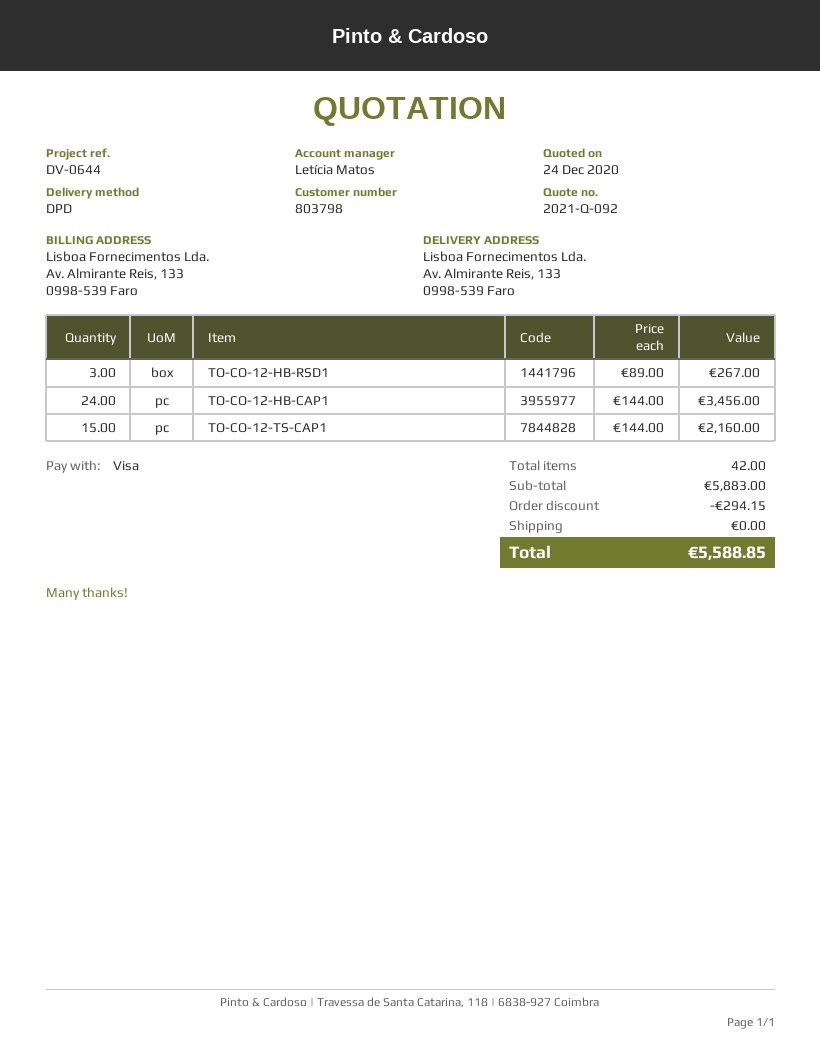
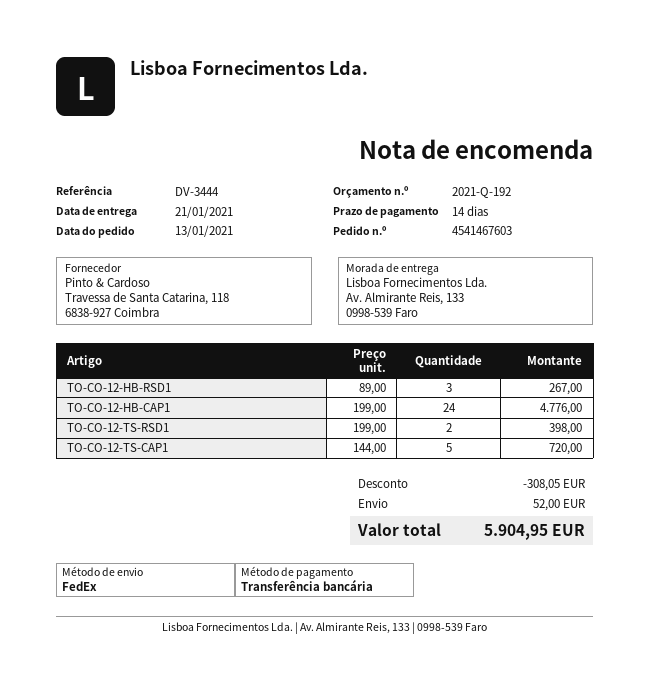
quote number: 2021-Q-092 -> 2021-Q-192
reference: DV-0644 -> DV-3444
payment method: Visa -> bank transfer
shipping method: DPD -> FedEx
TO-CO-12-HB-CAP1: 24 x 144.00 = 3456.00 -> 24 x 199.00 = 4776.00
TO-CO-12-TS-CAP1: 15 x 144.00 = 2160.00 -> 5 x 144.00 = 720.00
TO-CO-12-TS-RSD1: none -> 2 x 199.00 = 398.00
discount: 294.15 -> 308.05
shipping: 0.00 -> 52.00
total: 5588.85 -> 5904.95

